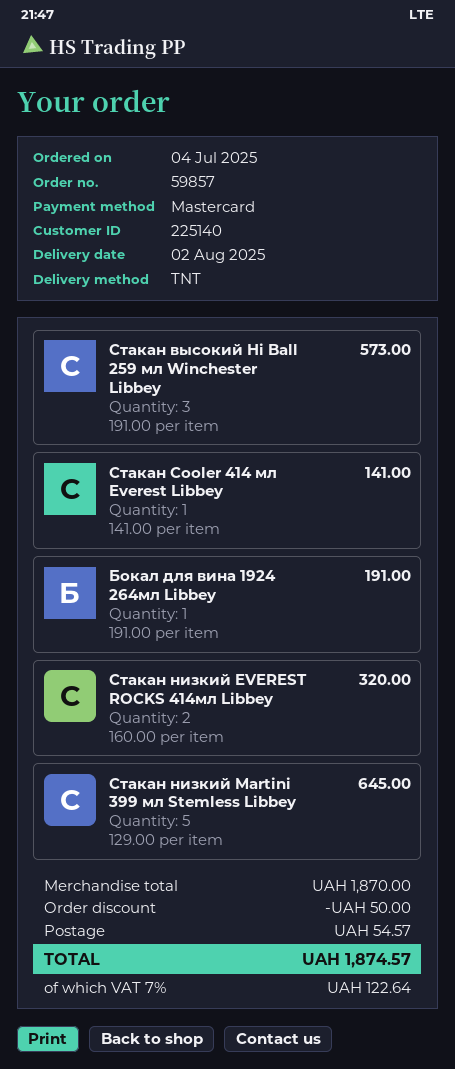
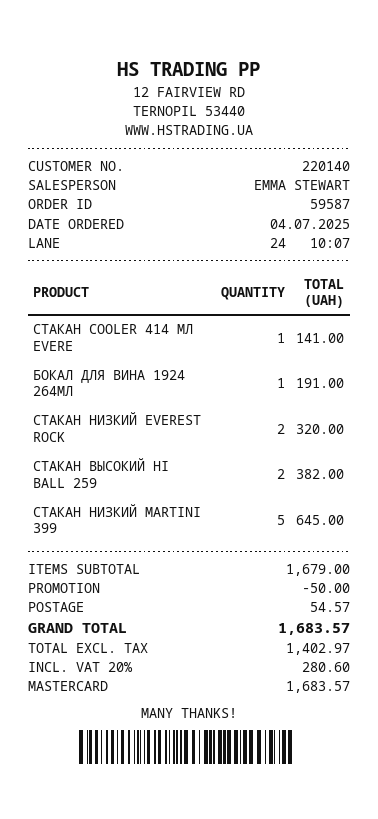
order number: 59857 -> 59587
customer number: 225140 -> 220140
Стакан высокий Hi Ball 259 мл Winchester Libbey: 3 for 573.00 -> 2 for 382.00
subtotal: 1870.00 -> 1679.00
tax: 7% = 122.64 -> 20% = 280.60
total: 1874.57 -> 1683.57

